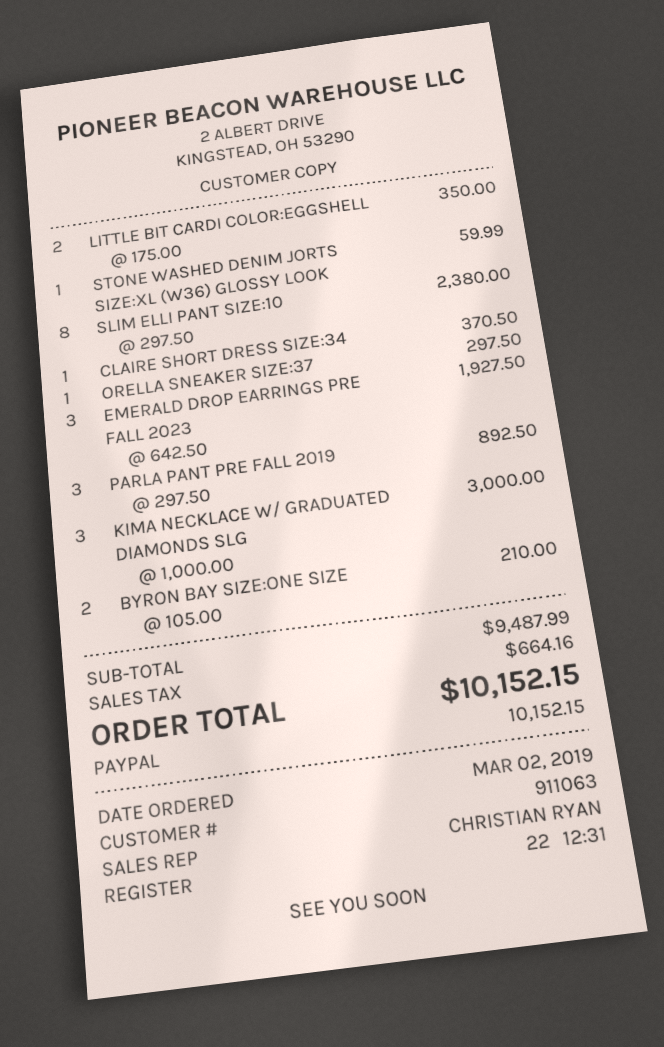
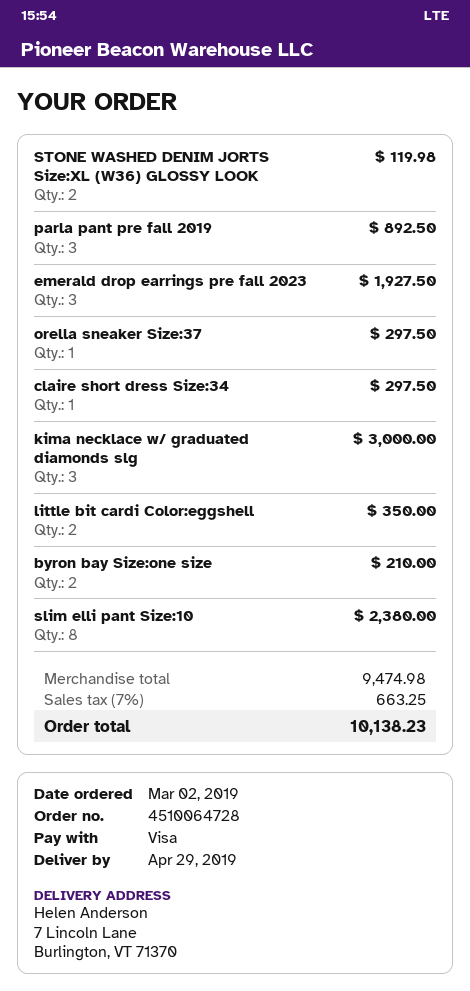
payment method: PayPal -> Visa
STONE WASHED DENIM JORTS SIZE:XL (W36) GLOSSY LOOK: 1 for 59.99 -> 2 for 119.98
CLAIRE SHORT DRESS SIZE:34: 1 for 370.50 -> 1 for 297.50
subtotal: 9487.99 -> 9474.98
tax: 664.16 -> 663.25
total: 10152.15 -> 10138.23

